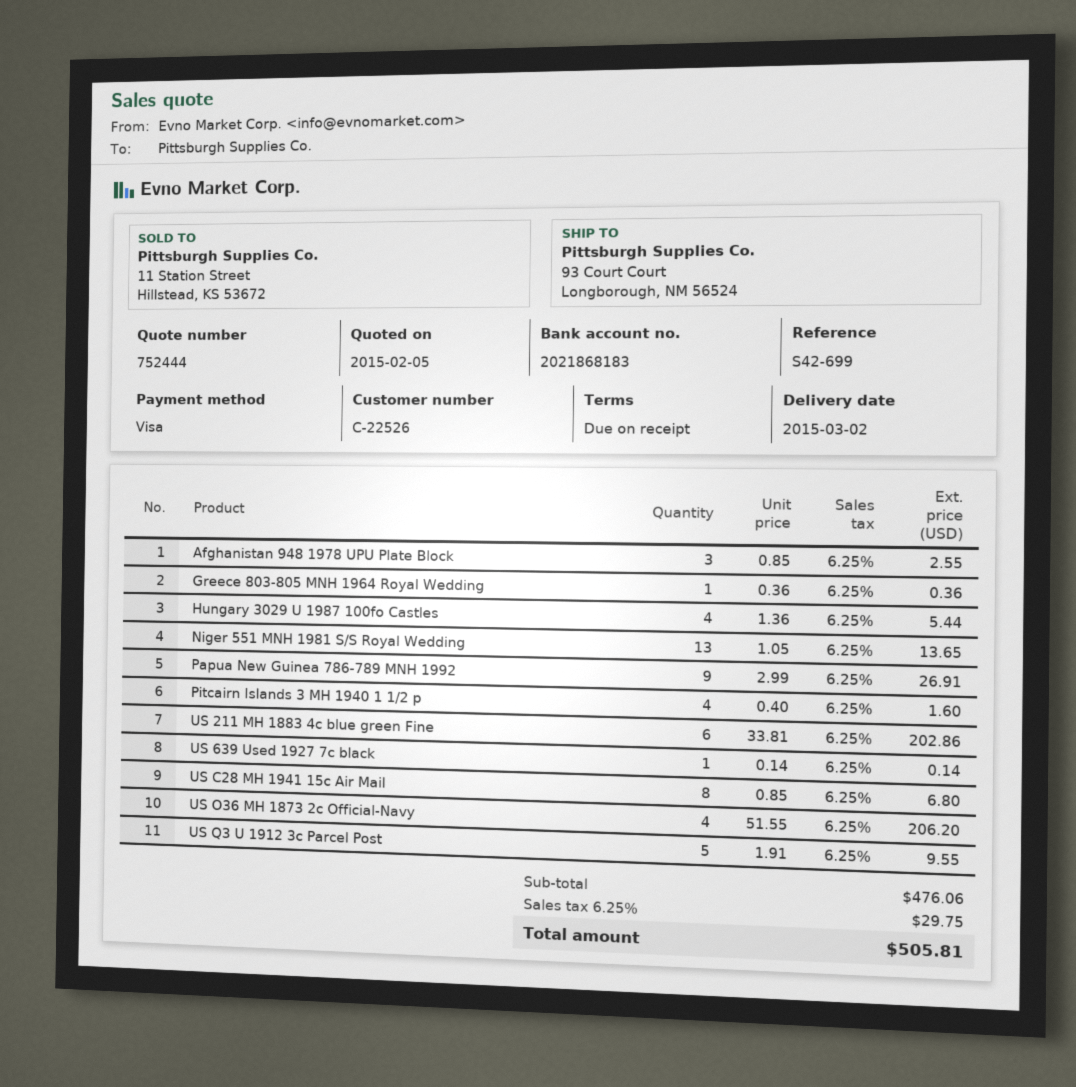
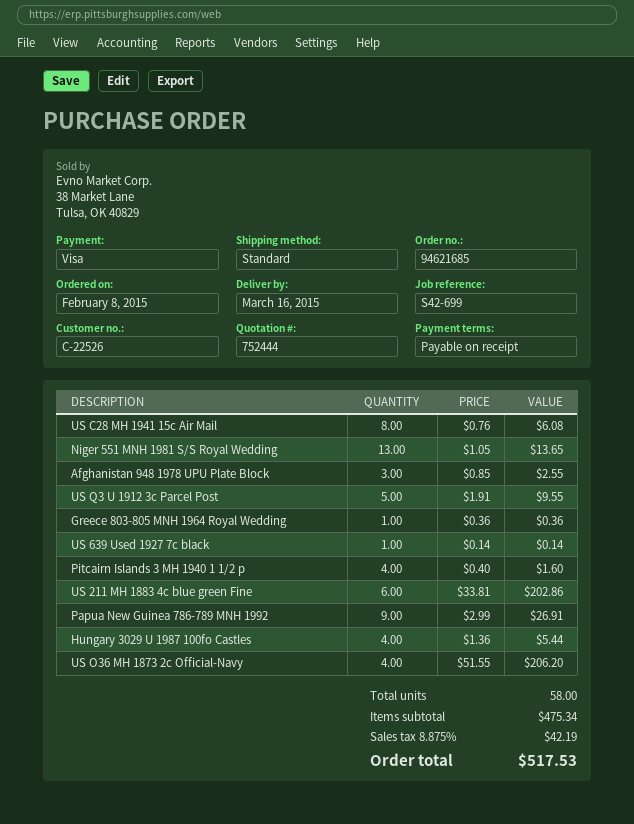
delivery date: 2015-03-02 -> 2015-03-16
US C28 MH 1941 15c Air Mail: 8 x 0.85 = 6.80 -> 8 x 0.76 = 6.08
subtotal: 476.06 -> 475.34
tax: 6.25% = 29.75 -> 8.875% = 42.19
total: 505.81 -> 517.53

